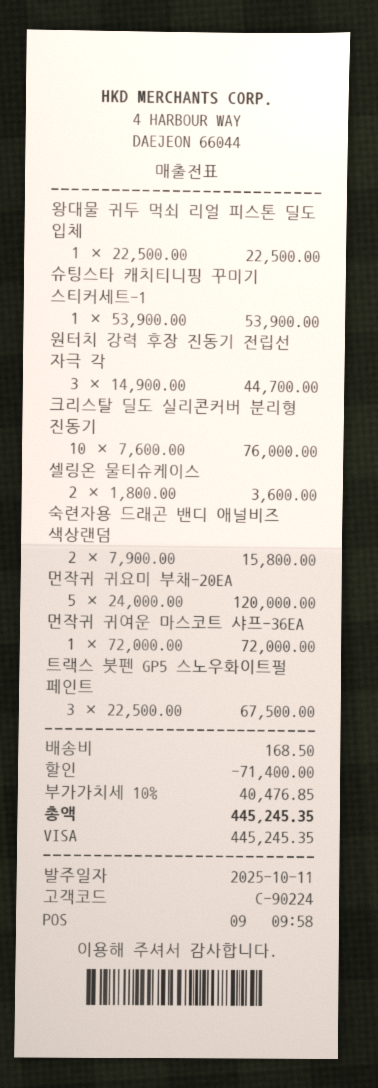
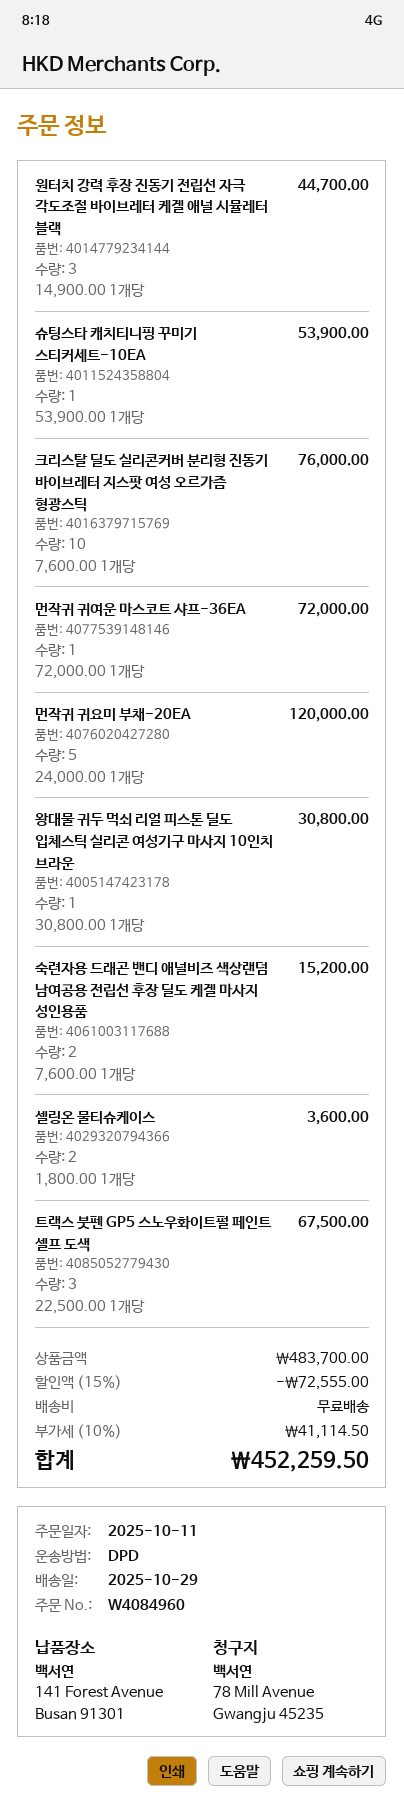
왕대물 귀두 먹쇠 리얼 피스톤 딜도 입체: 1 x 22500.00 = 22500.00 -> 1 x 30800.00 = 30800.00
숙련자용 드래곤 밴디 애널비즈 색상랜덤: 2 x 7900.00 = 15800.00 -> 2 x 7600.00 = 15200.00
discount: 71400.00 -> 72555.00
shipping: 168.50 -> 0.00
tax: 10% = 40476.85 -> 10% = 41114.50
total: 445245.35 -> 452259.50

